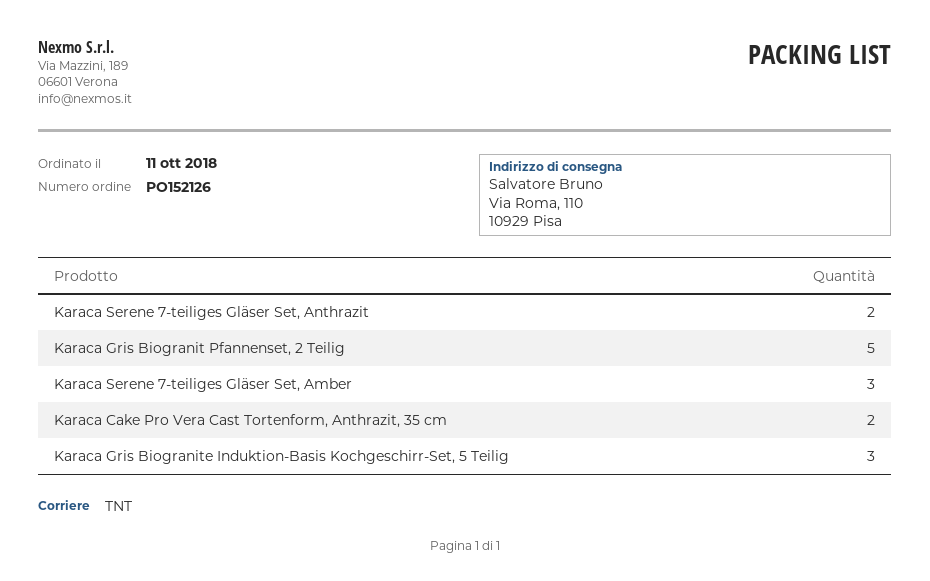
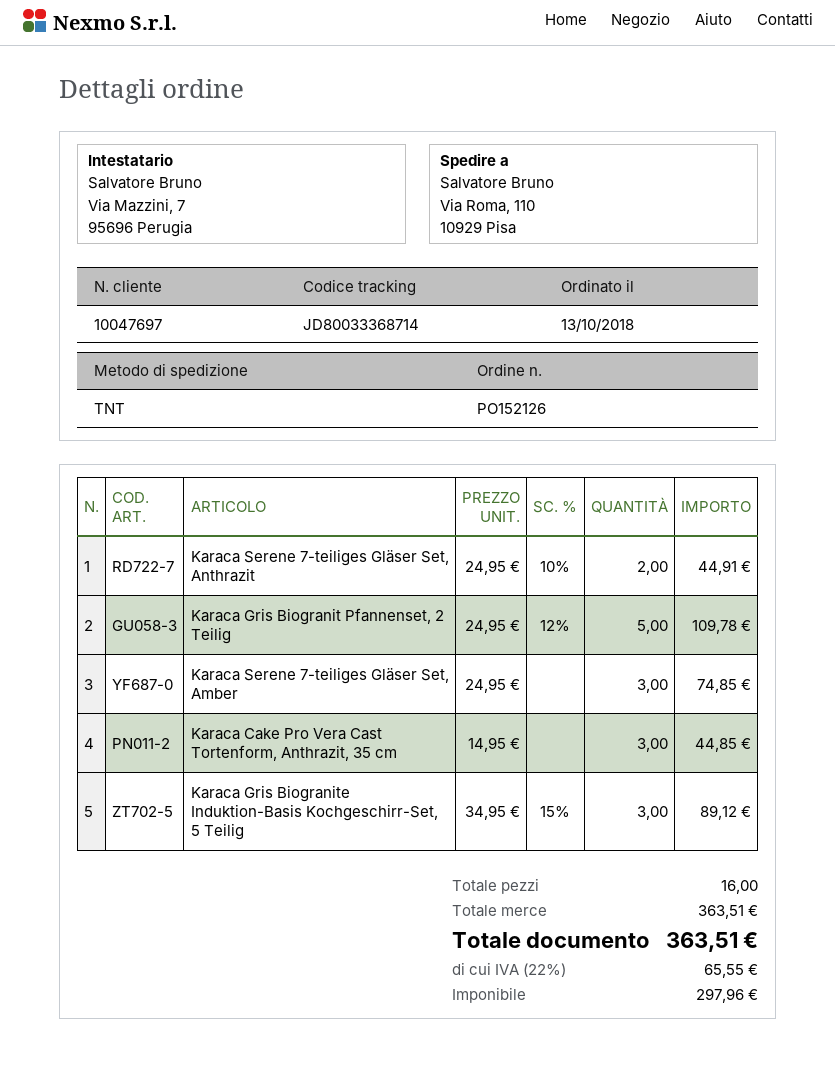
order date: 2018-10-11 -> 2018-10-13
Karaca Cake Pro Vera Cast Tortenform, Anthrazit, 35 cm: 2 -> 3

